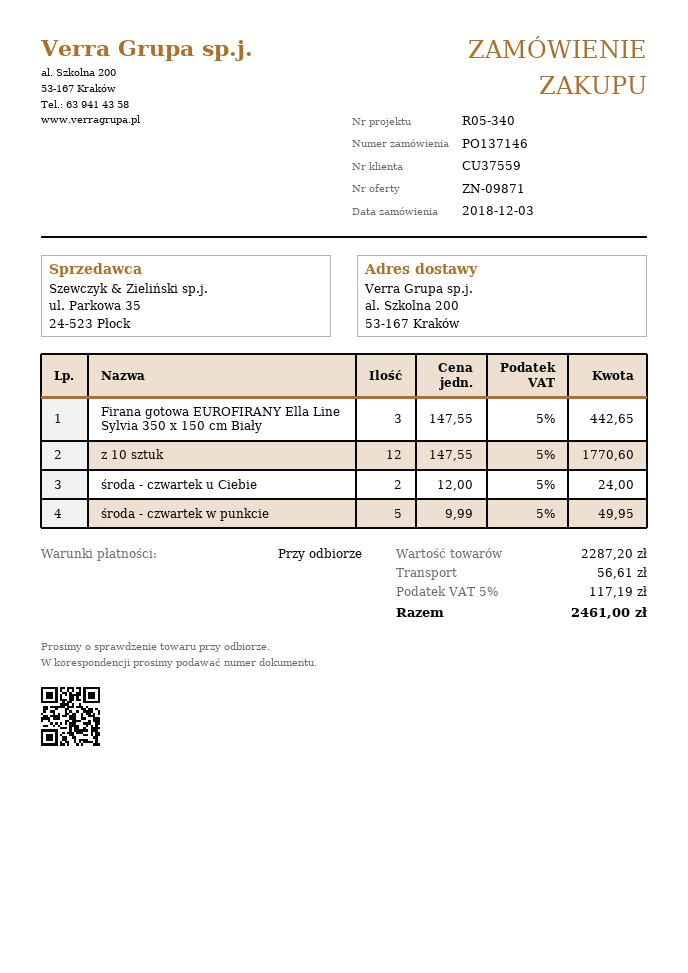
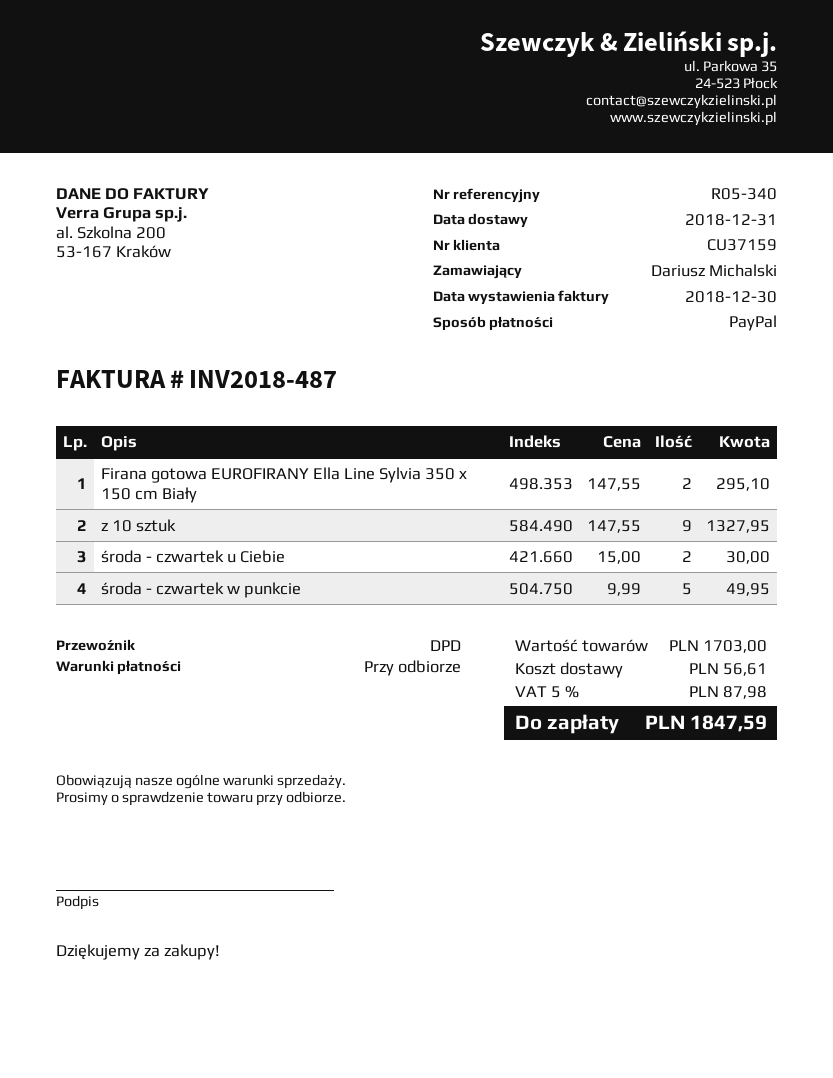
customer number: CU37559 -> CU37159
Firana gotowa EUROFIRANY Ella Line Sylvia 350 x 150 cm Biały: 3 x 147.55 = 442.65 -> 2 x 147.55 = 295.10
z 10 sztuk: 12 x 147.55 = 1770.60 -> 9 x 147.55 = 1327.95
środa - czwartek u Ciebie: 2 x 12.00 = 24.00 -> 2 x 15.00 = 30.00
subtotal: 2287.20 -> 1703.00
tax: 5% = 117.19 -> 5% = 87.98
total: 2461.00 -> 1847.59

